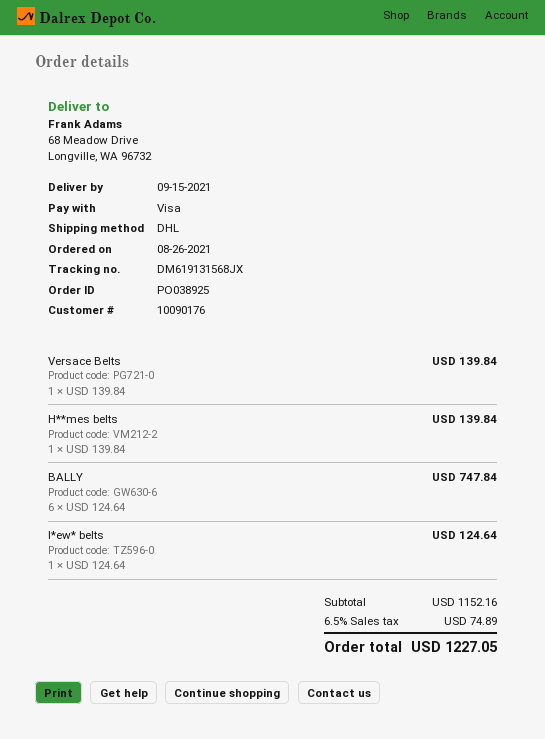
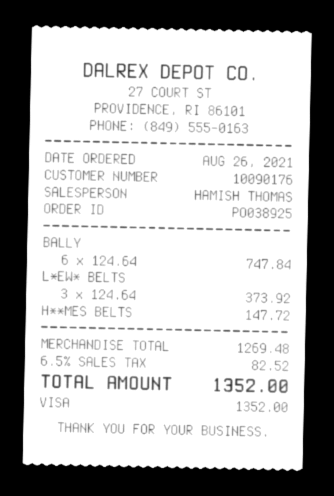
Versace Belts: 1 x 139.84 = 139.84 -> none
H**mes belts: 1 x 139.84 = 139.84 -> 1 x 147.72 = 147.72
l*ew* belts: 1 x 124.64 = 124.64 -> 3 x 124.64 = 373.92
subtotal: 1152.16 -> 1269.48
tax: 6.5% = 74.89 -> 6.5% = 82.52
total: 1227.05 -> 1352.00

